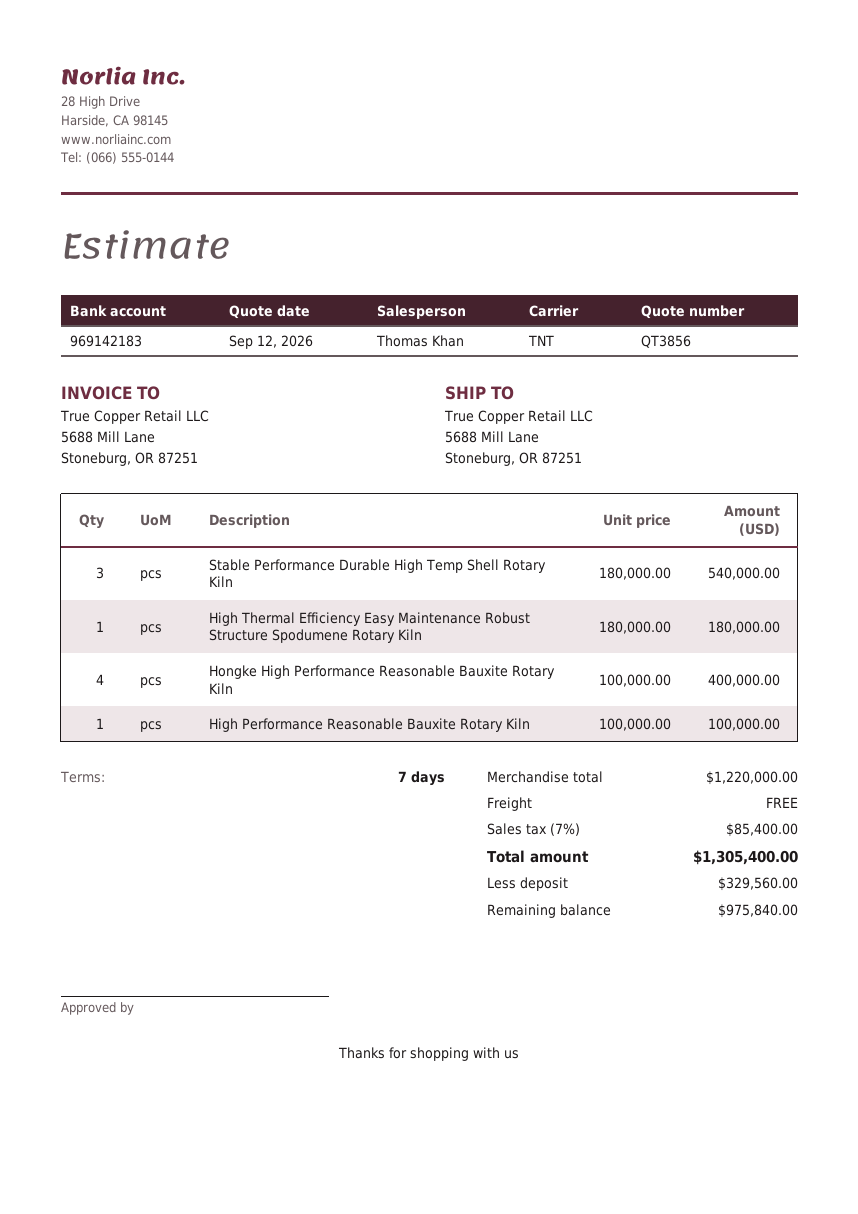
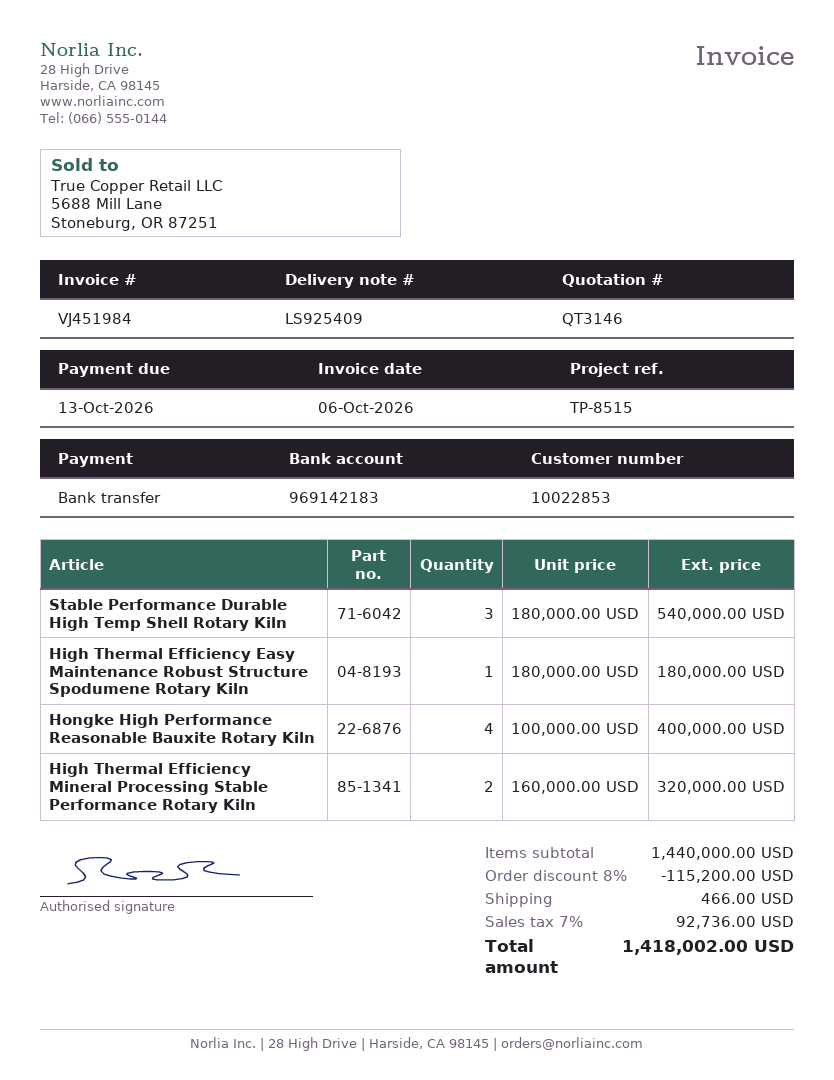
quote number: QT3856 -> QT3146
High Performance Reasonable Bauxite Rotary Kiln: 1 x 100000.00 = 100000.00 -> none
High Thermal Efficiency Mineral Processing Stable Performance Rotary Kiln: none -> 2 x 160000.00 = 320000.00
subtotal: 1220000.00 -> 1440000.00
discount: none -> 8% = 115200.00
shipping: 0.00 -> 466.00
tax: 7% = 85400.00 -> 7% = 92736.00
total: 1305400.00 -> 1418002.00

